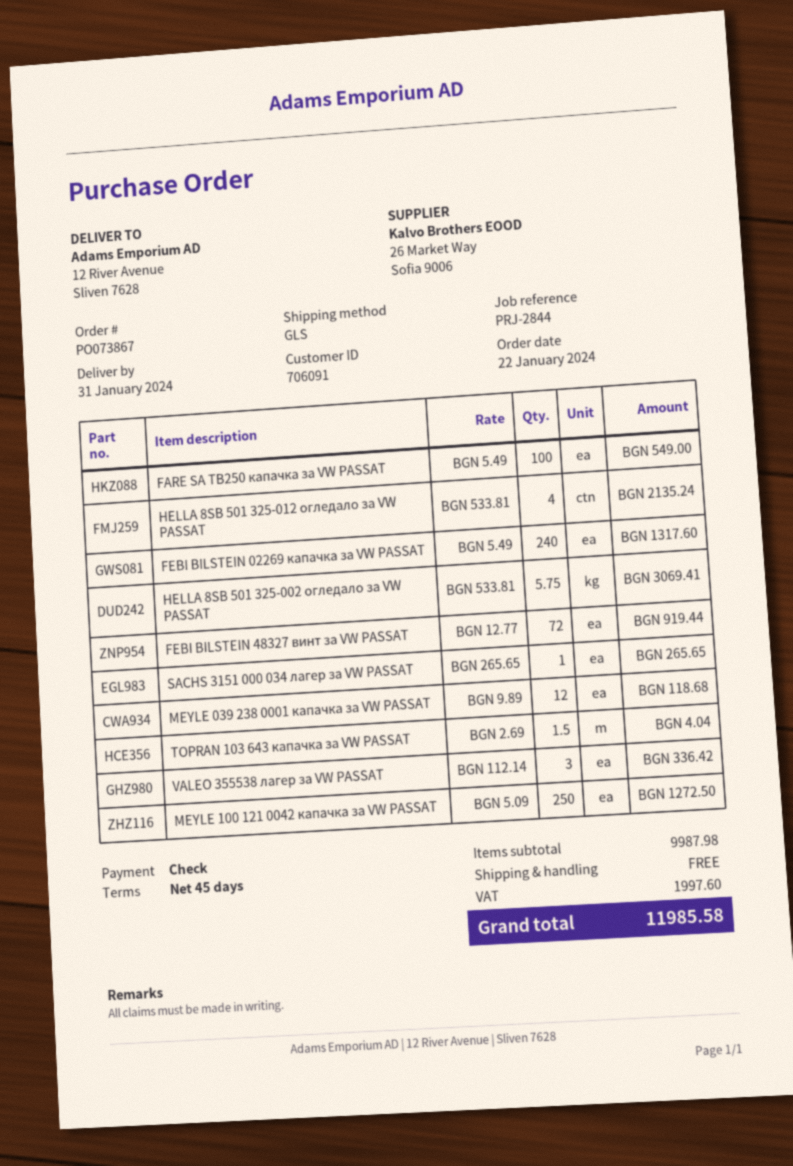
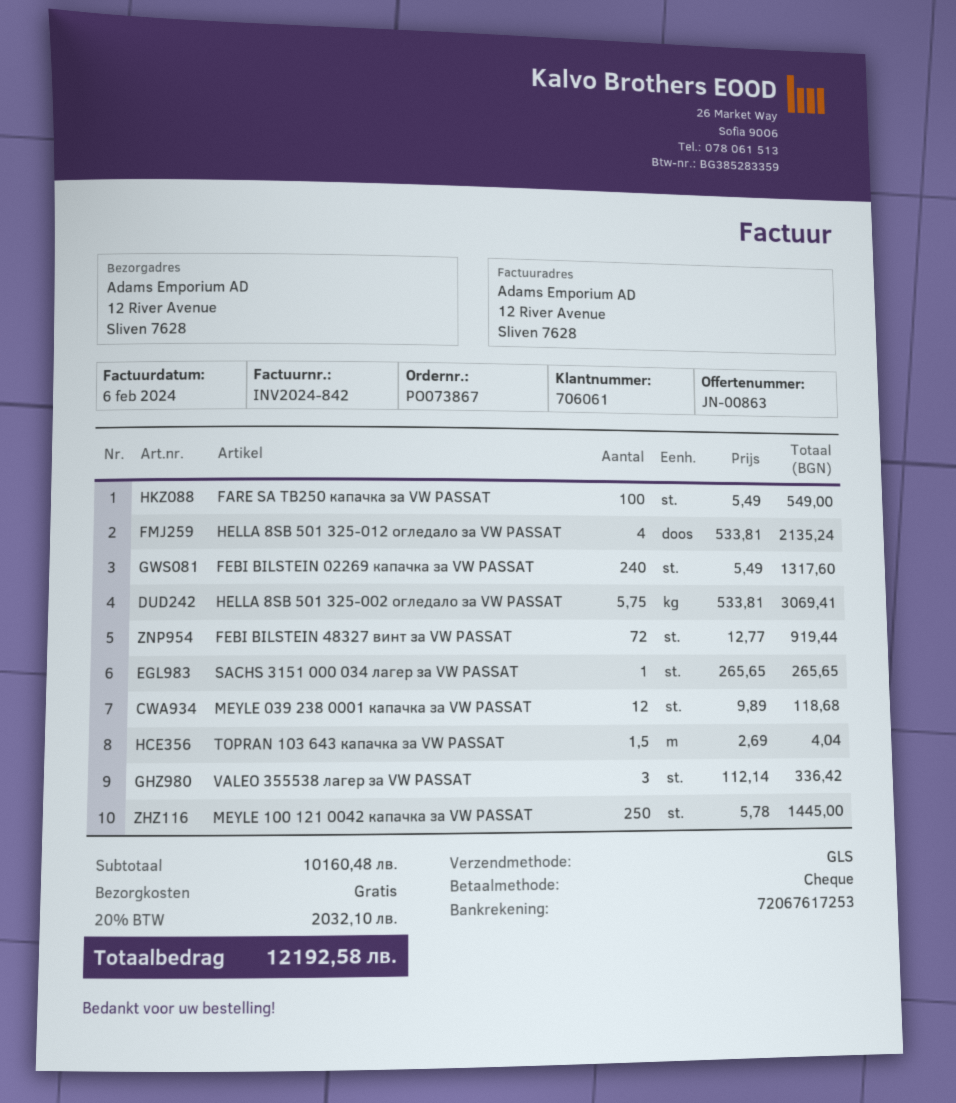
customer number: 706091 -> 706061
MEYLE 100 121 0042 капачка за VW PASSAT: 250 x 5.09 = 1272.50 -> 250 x 5.78 = 1445.00
subtotal: 9987.98 -> 10160.48
tax: 1997.60 -> 2032.10
total: 11985.58 -> 12192.58

